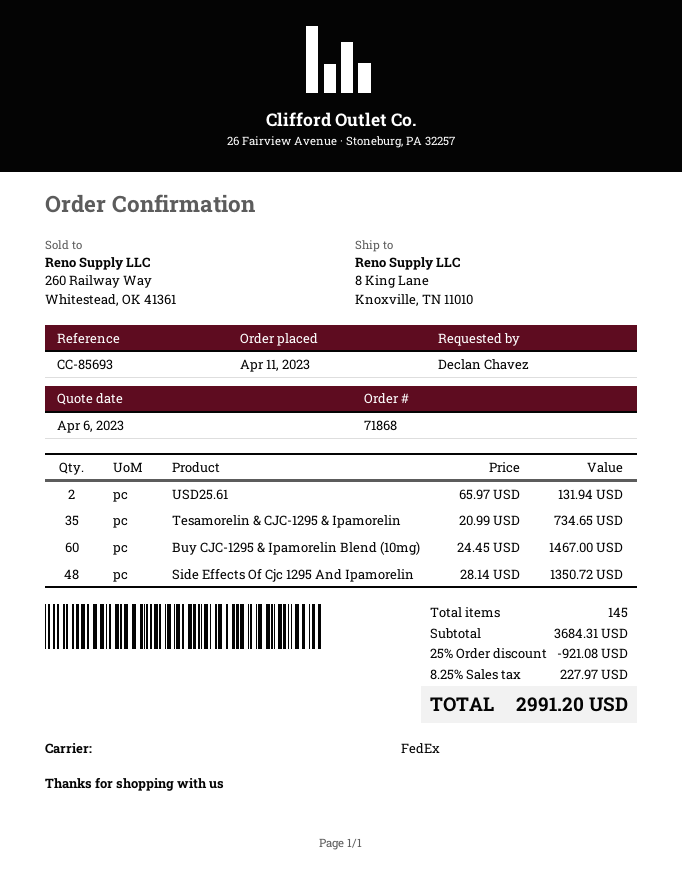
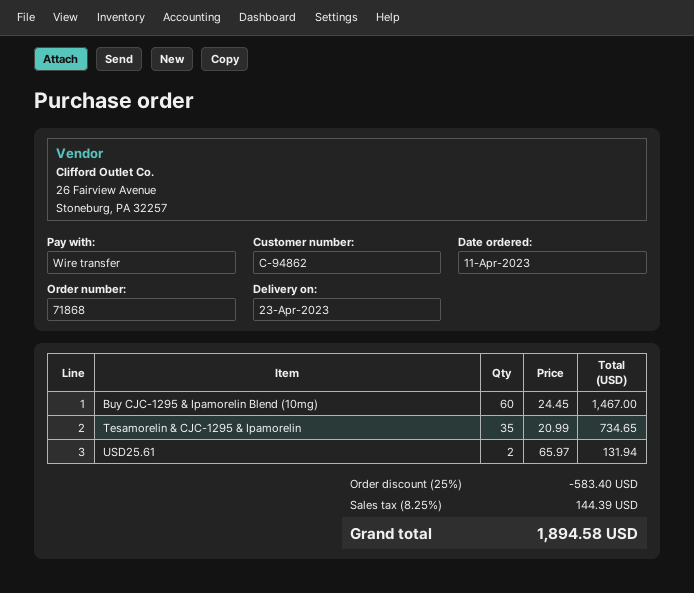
Side Effects Of Cjc 1295 And Ipamorelin: 48 x 28.14 = 1350.72 -> none
discount: 25% = 921.08 -> 25% = 583.40
tax: 8.25% = 227.97 -> 8.25% = 144.39
total: 2991.20 -> 1894.58

